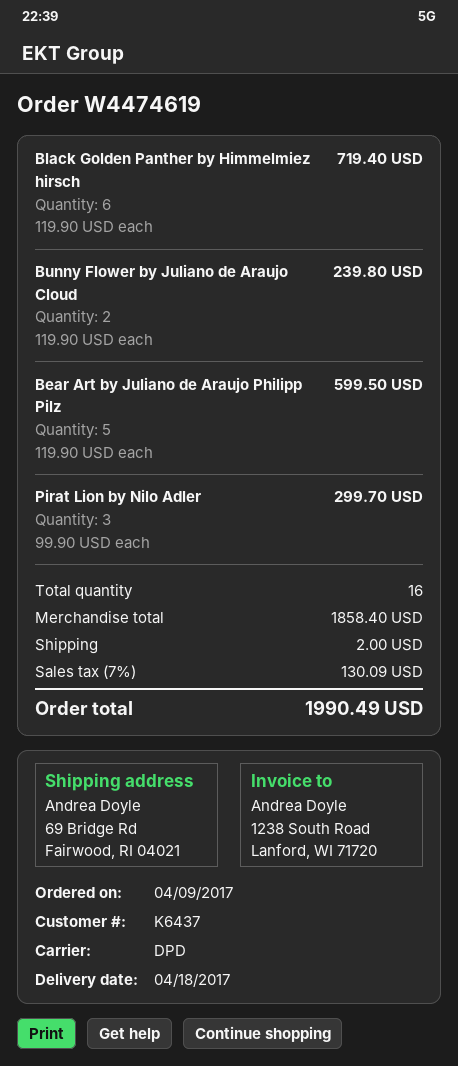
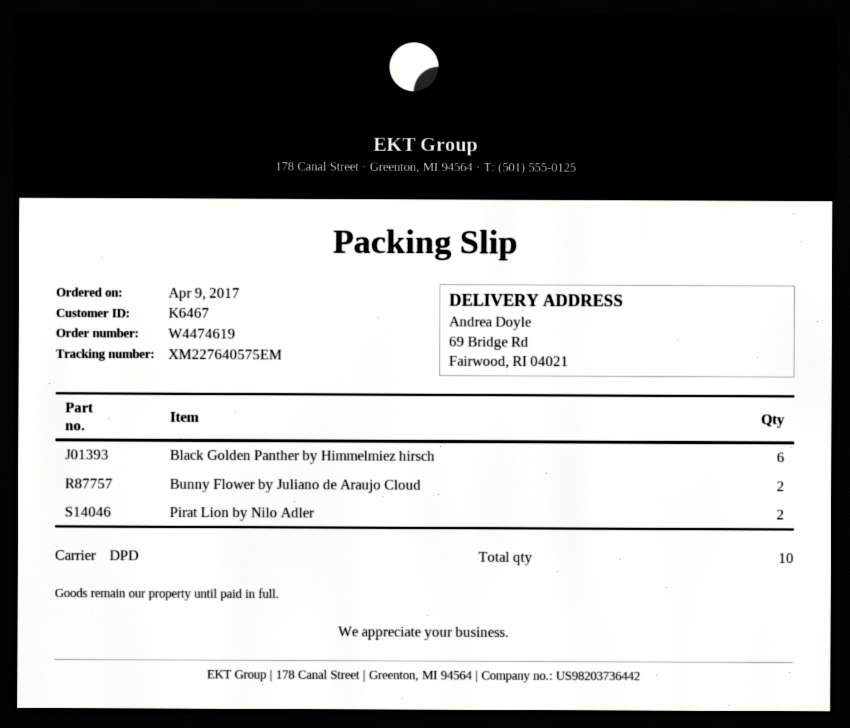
customer number: K6437 -> K6467
Bear Art by Juliano de Araujo Philipp Pilz: 5 -> none
Pirat Lion by Nilo Adler: 3 -> 2
total quantity: 16 -> 10

